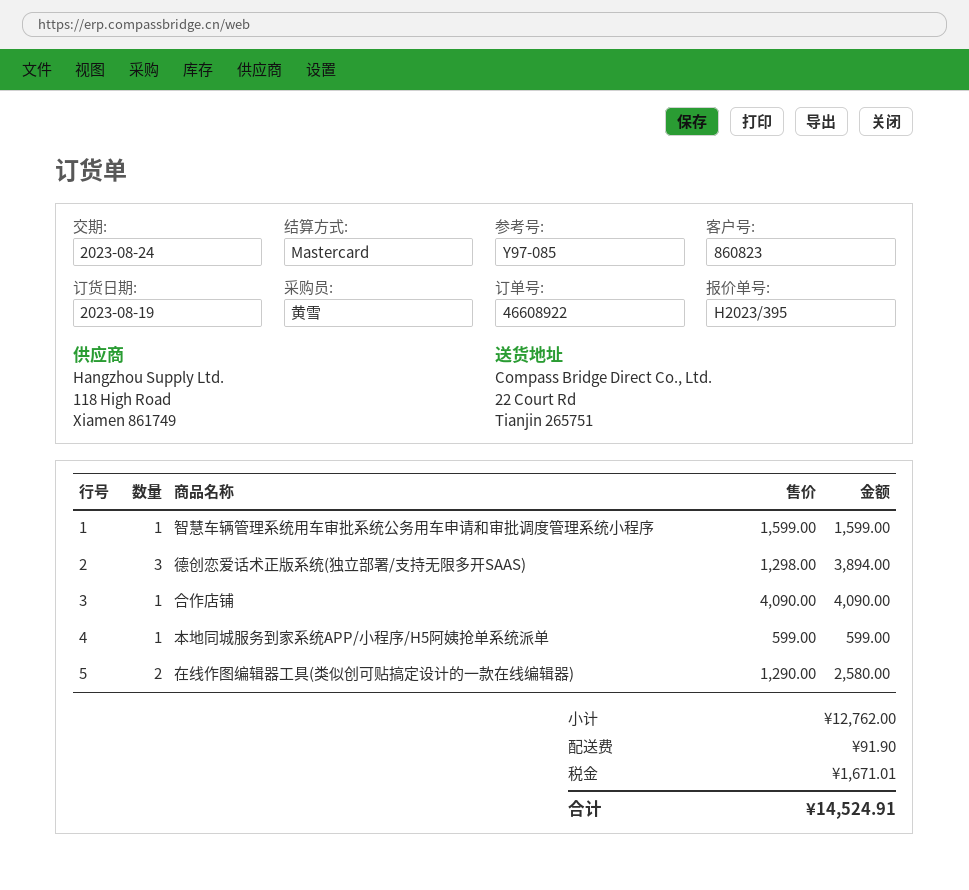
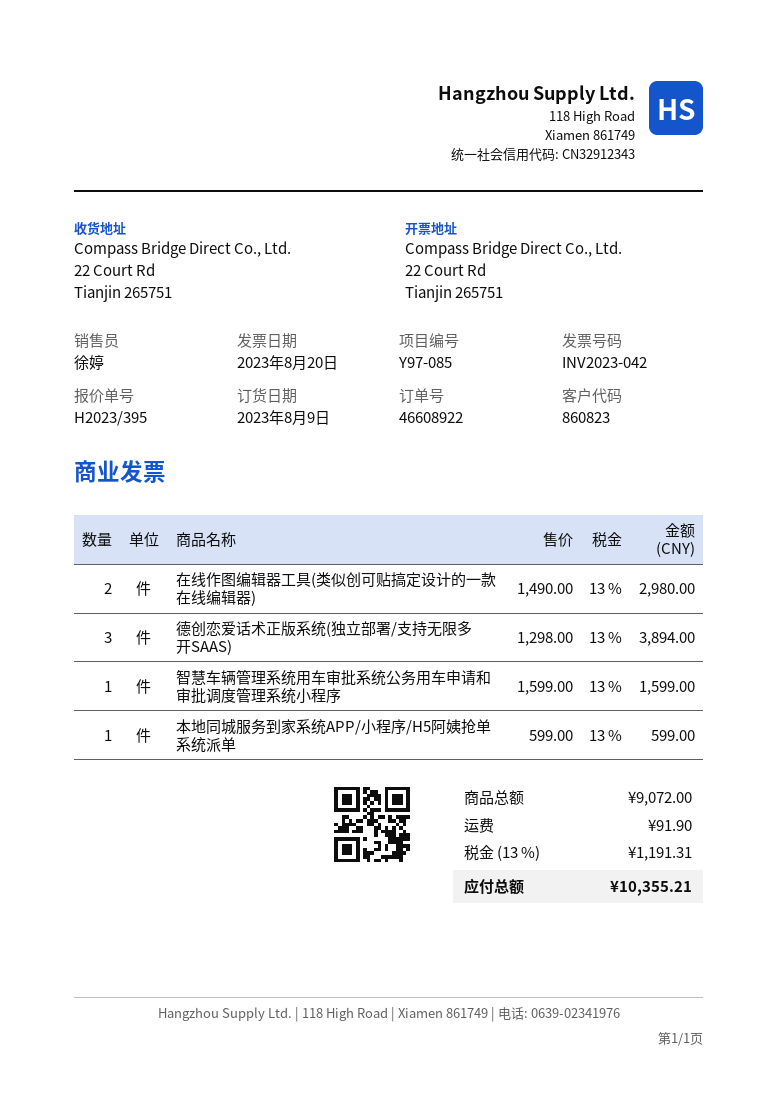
order date: 2023-08-19 -> 2023-08-09
合作店铺: 1 x 4090.00 = 4090.00 -> none
在线作图编辑器工具(类似创可贴搞定设计的一款在线编辑器): 2 x 1290.00 = 2580.00 -> 2 x 1490.00 = 2980.00
subtotal: 12762.00 -> 9072.00
tax: 1671.01 -> 1191.31
total: 14524.91 -> 10355.21

